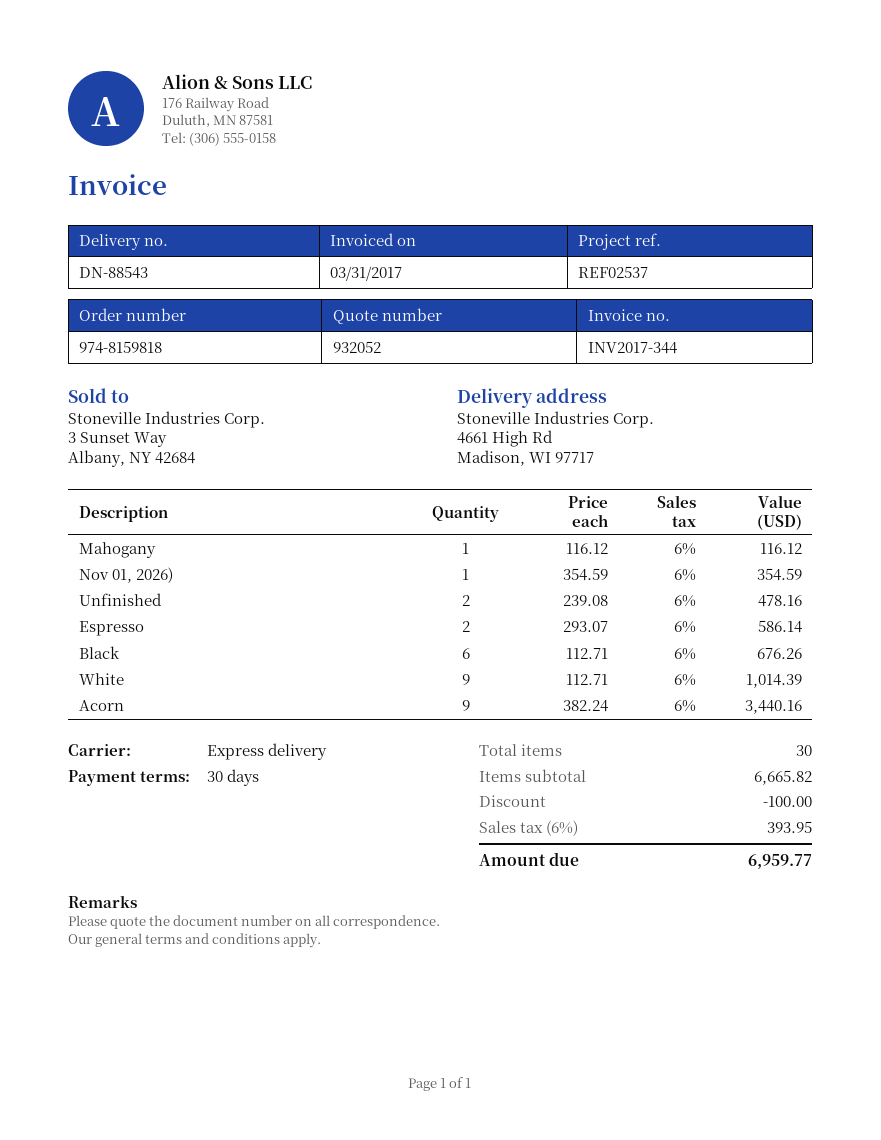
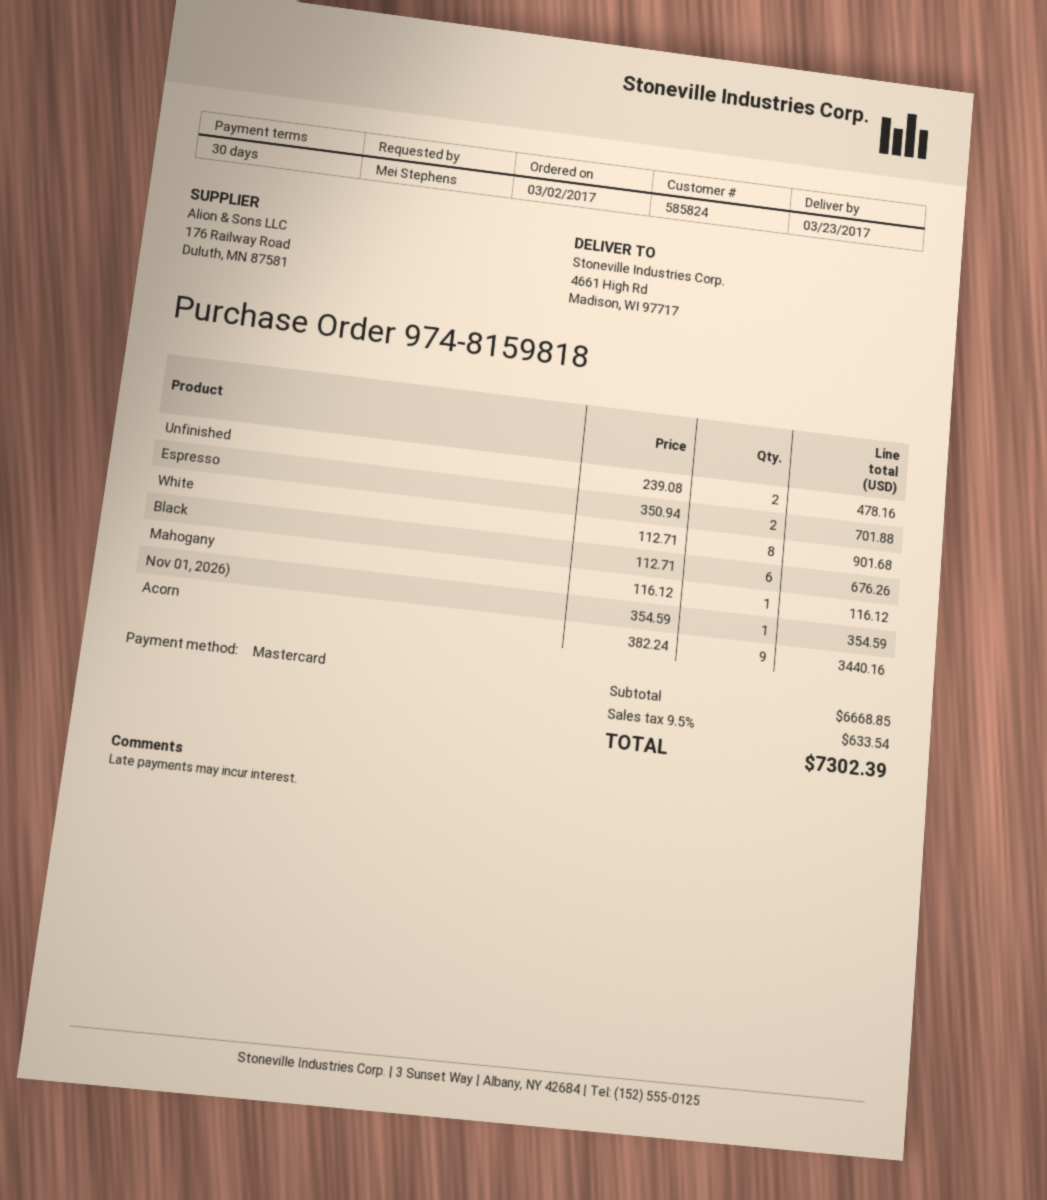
Espresso: 2 x 293.07 = 586.14 -> 2 x 350.94 = 701.88
White: 9 x 112.71 = 1014.39 -> 8 x 112.71 = 901.68
subtotal: 6665.82 -> 6668.85
discount: 100.00 -> none
tax: 6% = 393.95 -> 9.5% = 633.54
total: 6959.77 -> 7302.39

